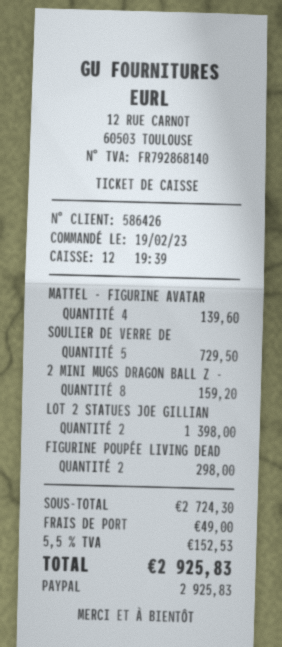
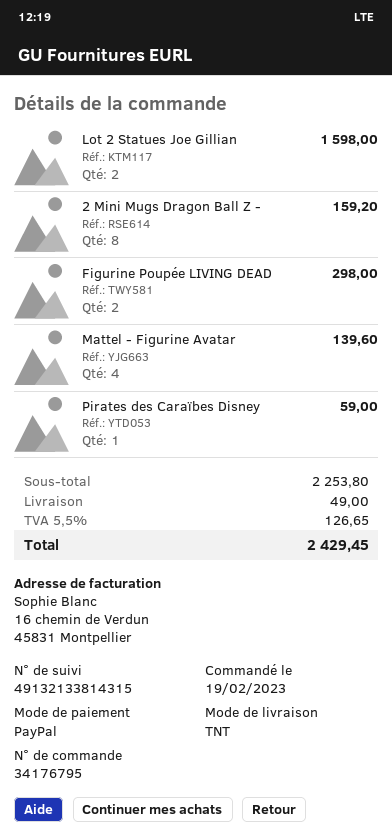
SOULIER DE VERRE DE: 5 for 729.50 -> none
LOT 2 STATUES JOE GILLIAN: 2 for 1398.00 -> 2 for 1598.00
Pirates des Caraïbes Disney: none -> 1 for 59.00
subtotal: 2724.30 -> 2253.80
tax: 5.5% = 152.53 -> 5.5% = 126.65
total: 2925.83 -> 2429.45

